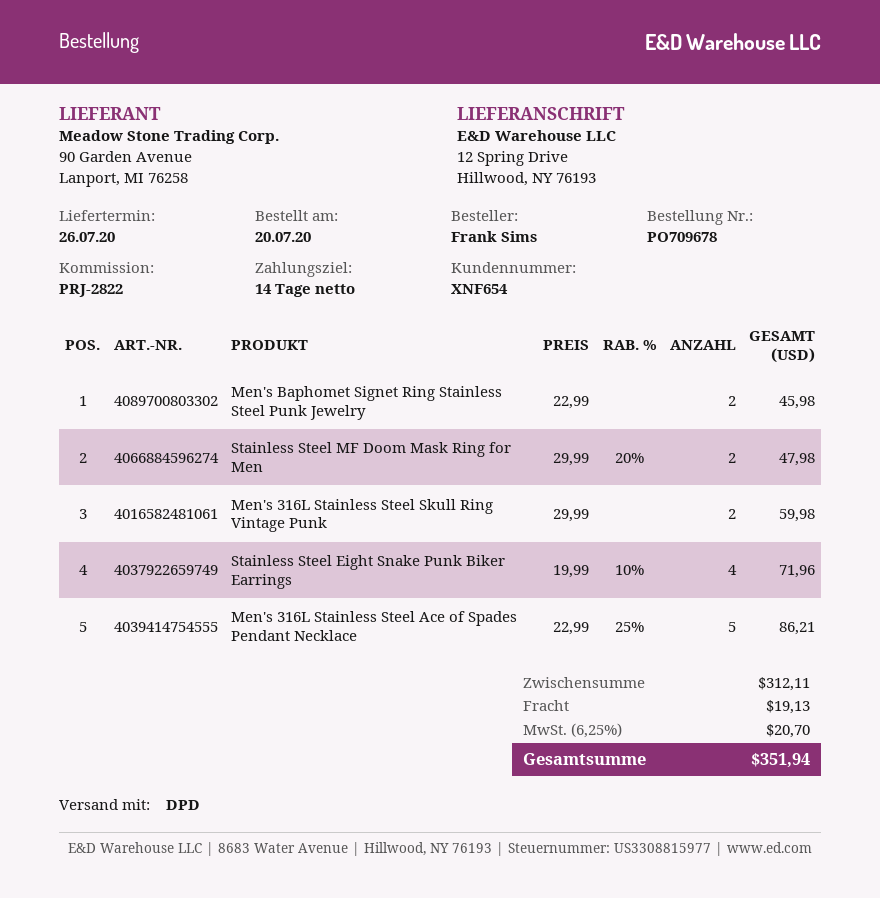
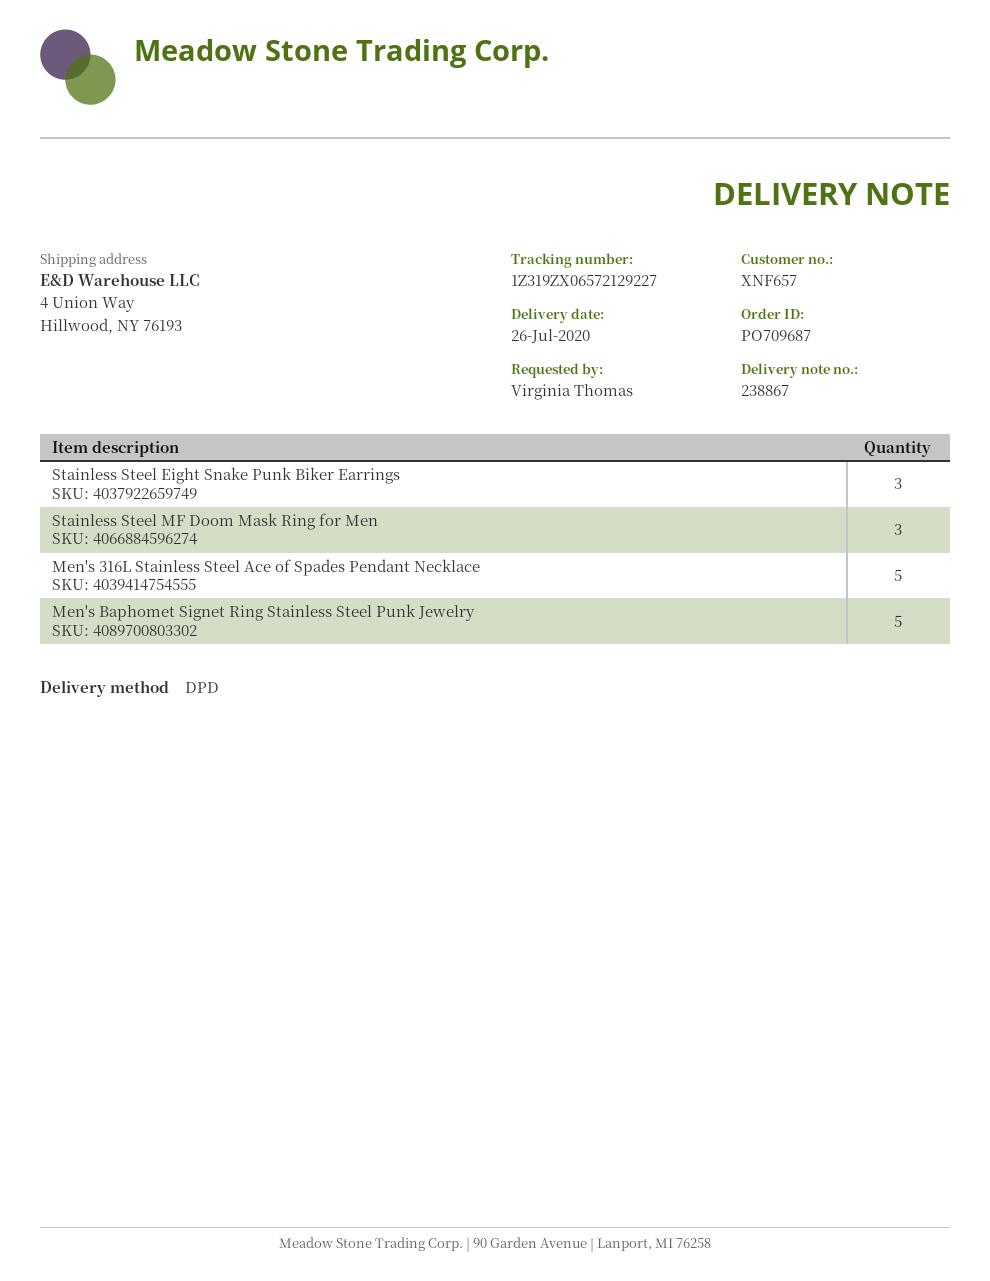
order number: PO709678 -> PO709687
customer number: XNF654 -> XNF657
ordered by: Frank Sims -> Virginia Thomas
ship to: 12 Spring Drive, Hillwood, NY 76193 -> 4 Union Way, Hillwood, NY 76193
Men's Baphomet Signet Ring Stainless Steel Punk Jewelry: 2 -> 5
Stainless Steel MF Doom Mask Ring for Men: 2 -> 3
Men's 316L Stainless Steel Skull Ring Vintage Punk: 2 -> none
Stainless Steel Eight Snake Punk Biker Earrings: 4 -> 3

